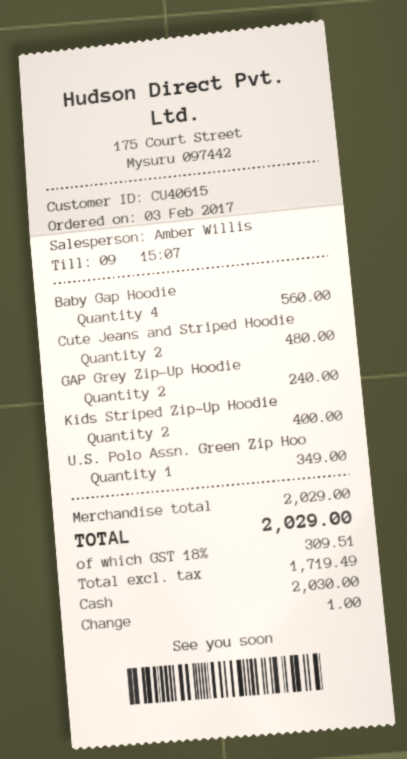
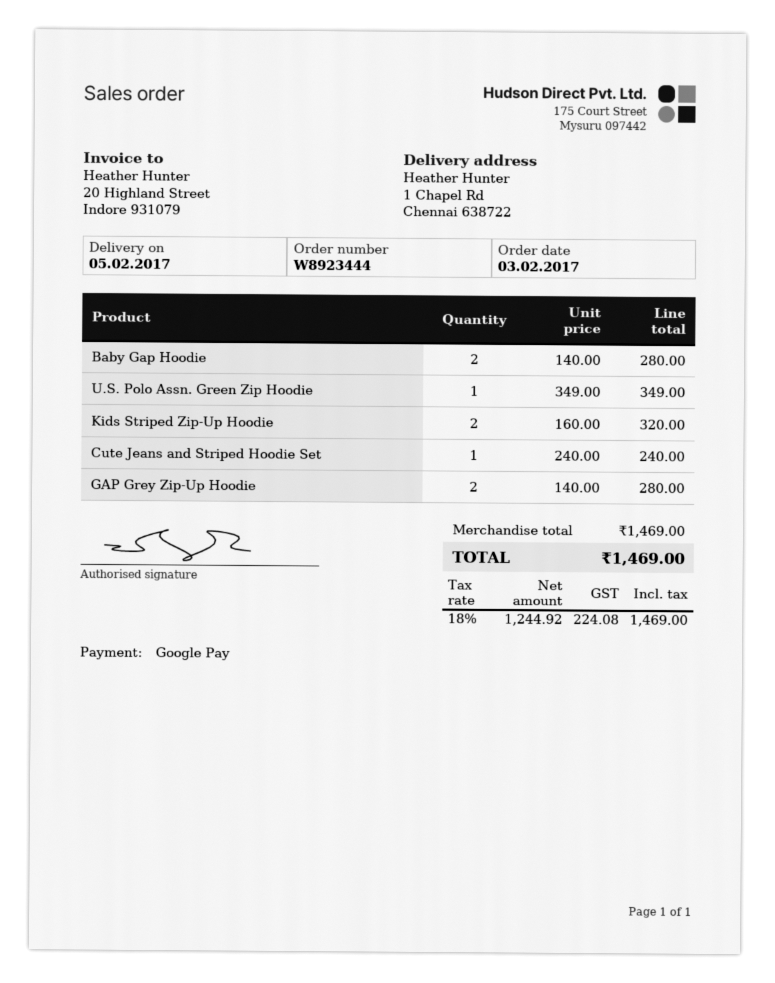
payment method: cash -> Google Pay
Baby Gap Hoodie: 4 for 560.00 -> 2 for 280.00
Cute Jeans and Striped Hoodie: 2 for 480.00 -> 1 for 240.00
GAP Grey Zip-Up Hoodie: 2 for 240.00 -> 2 for 280.00
Kids Striped Zip-Up Hoodie: 2 for 400.00 -> 2 for 320.00
subtotal: 2029.00 -> 1469.00
net: 1719.49 -> 1244.92
tax: 18% = 309.51 -> 18% = 224.08
total: 2029.00 -> 1469.00

